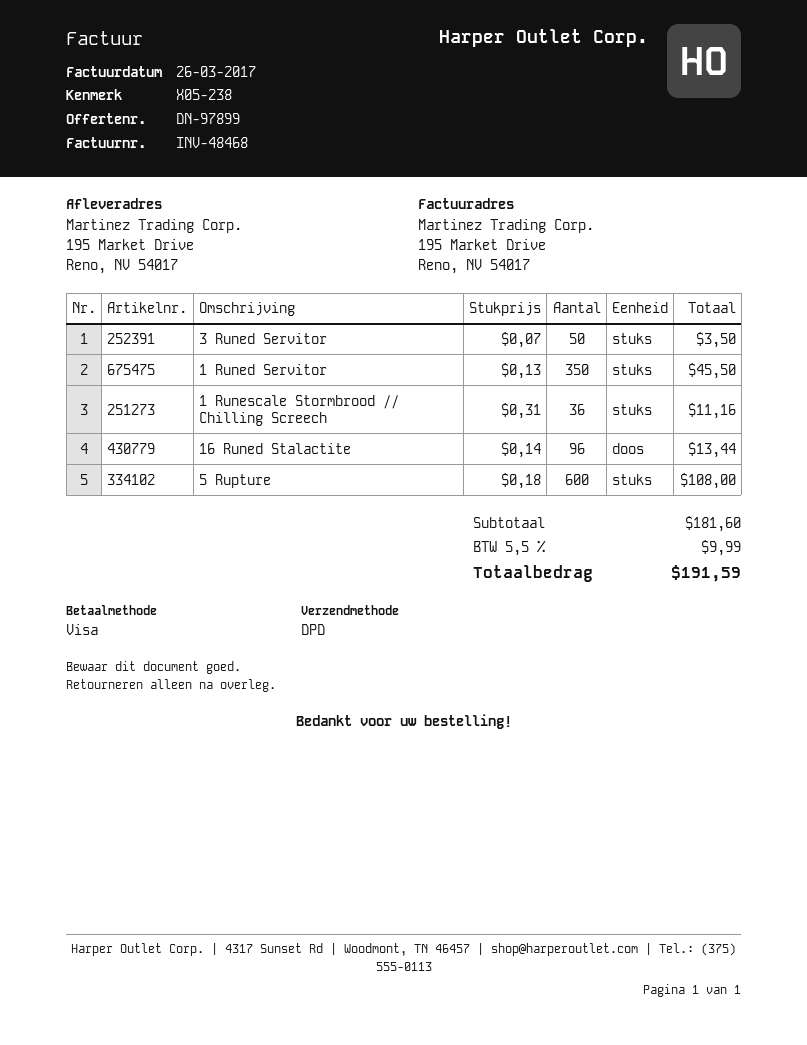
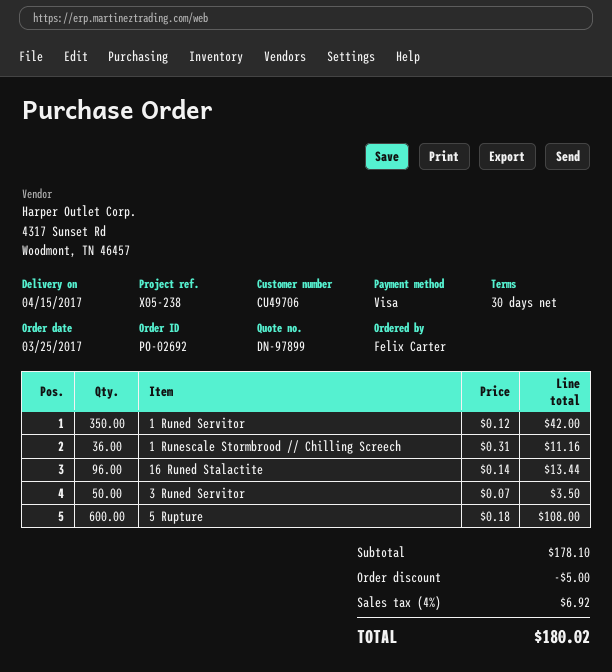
1 Runed Servitor: 350 x 0.13 = 45.50 -> 350 x 0.12 = 42.00
subtotal: 181.60 -> 178.10
discount: none -> 5.00
tax: 5.5% = 9.99 -> 4% = 6.92
total: 191.59 -> 180.02

